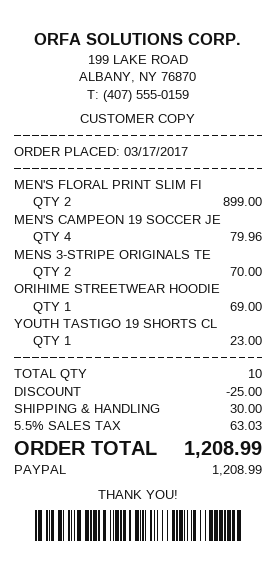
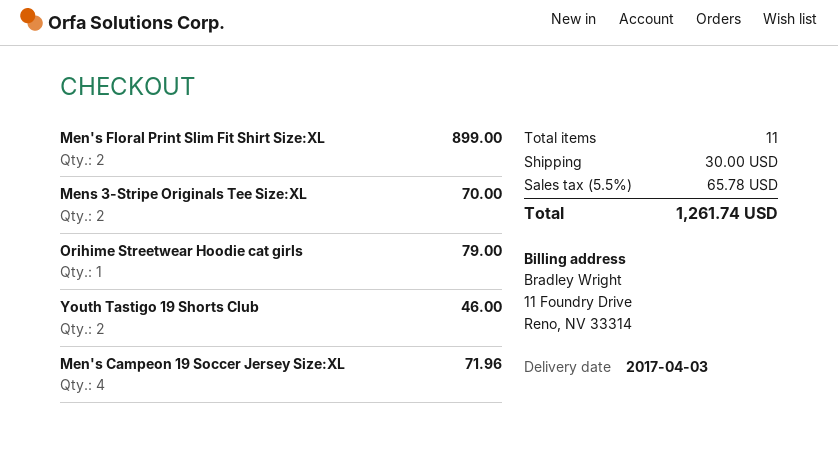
MEN'S CAMPEON 19 SOCCER JE: 4 for 79.96 -> 4 for 71.96
ORIHIME STREETWEAR HOODIE: 1 for 69.00 -> 1 for 79.00
YOUTH TASTIGO 19 SHORTS CL: 1 for 23.00 -> 2 for 46.00
total quantity: 10 -> 11
discount: 25.00 -> none
tax: 5.5% = 63.03 -> 5.5% = 65.78
total: 1208.99 -> 1261.74

